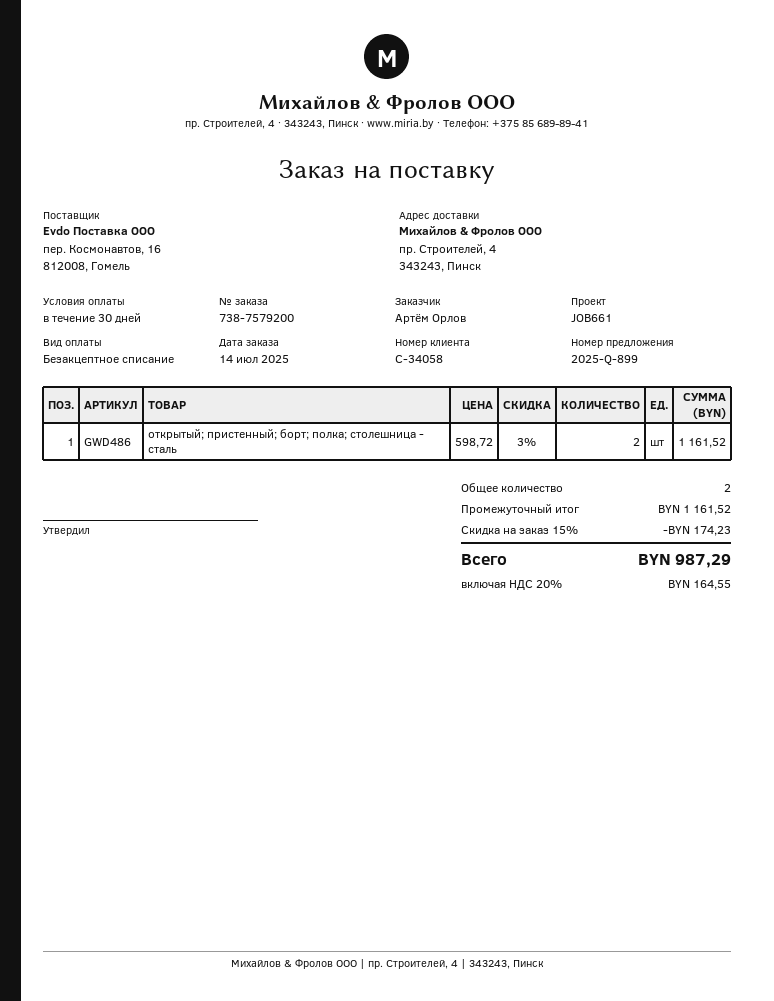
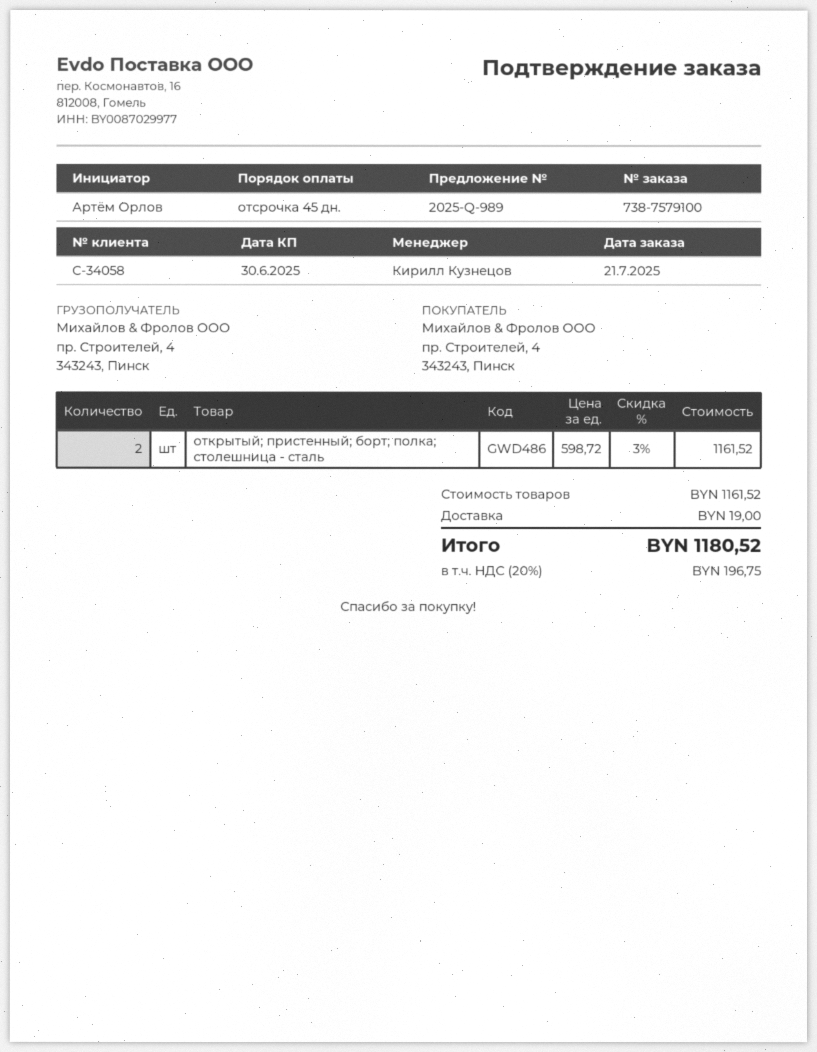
quote number: 2025-Q-899 -> 2025-Q-989
order number: 738-7579200 -> 738-7579100
order date: 2025-07-14 -> 2025-07-21
payment terms: 30 days -> 45 days
discount: 15% = 174.23 -> none
shipping: none -> 19.00
tax: 20% = 164.55 -> 20% = 196.75
total: 987.29 -> 1180.52

